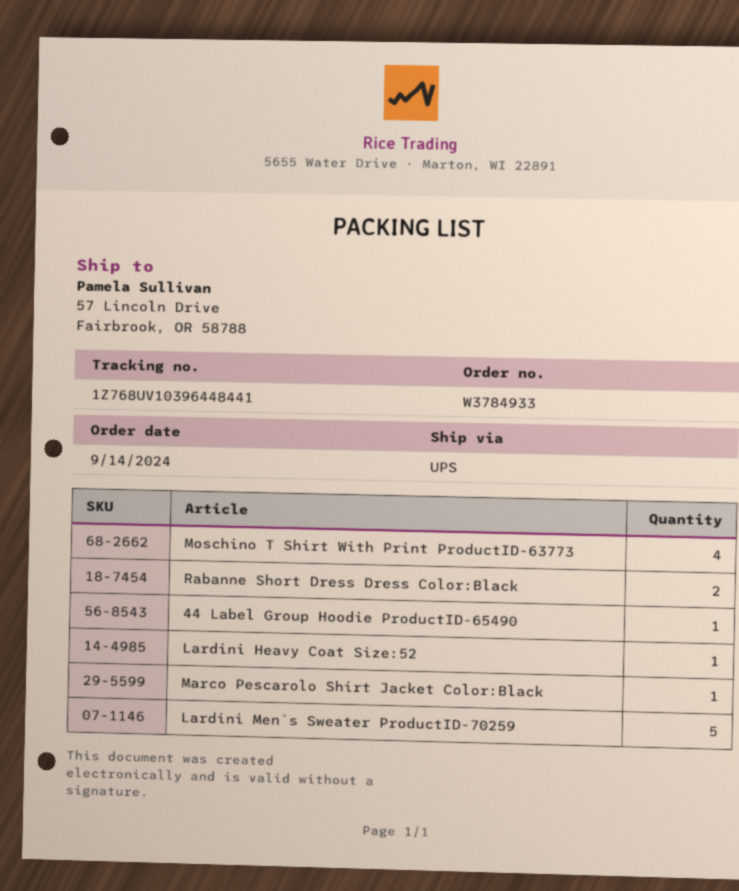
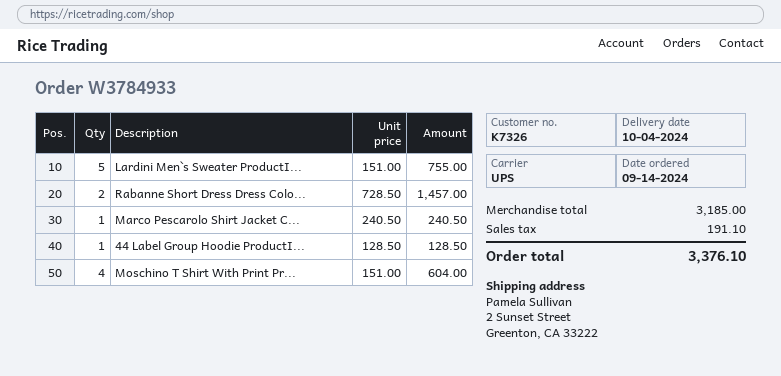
ship to: 57 Lincoln Drive, Fairbrook, OR 58788 -> 2 Sunset Street, Greenton, CA 33222
Lardini Heavy Coat Size:52: 1 -> none

